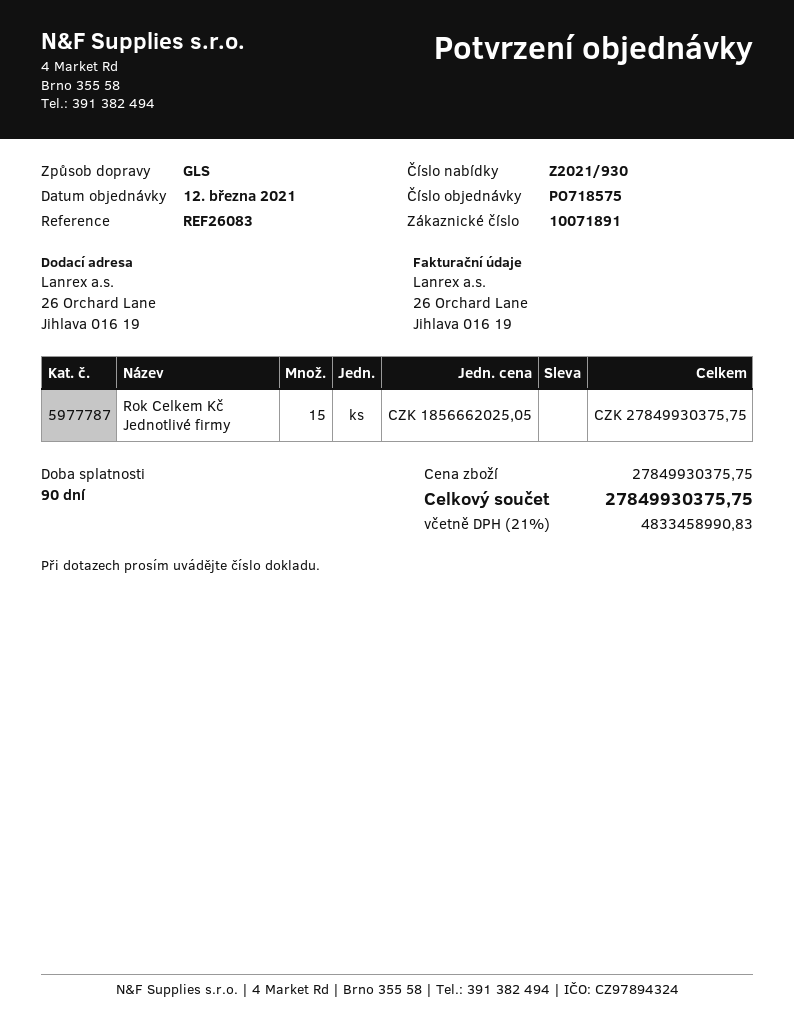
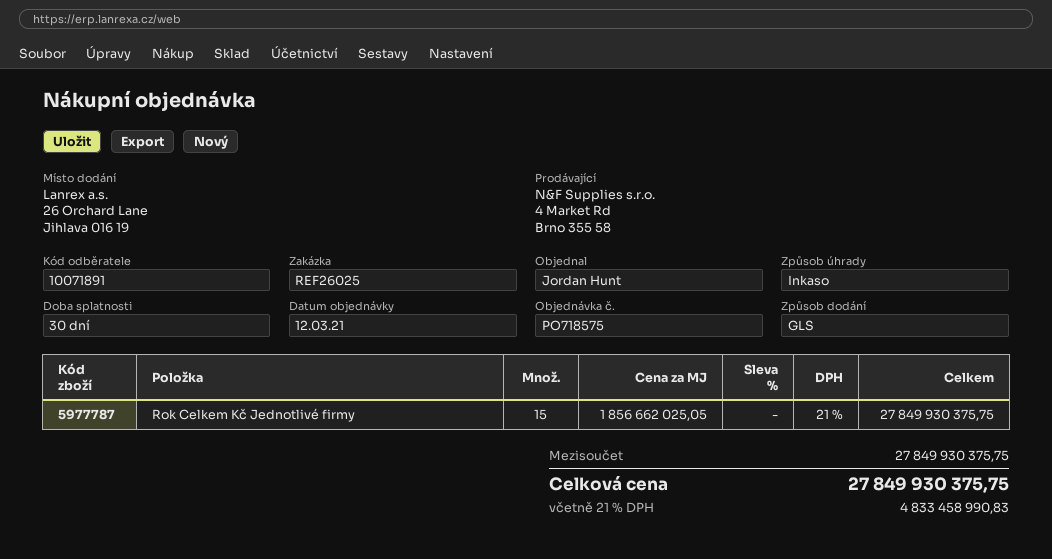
payment terms: 90 days -> 30 days
reference: REF26083 -> REF26025

